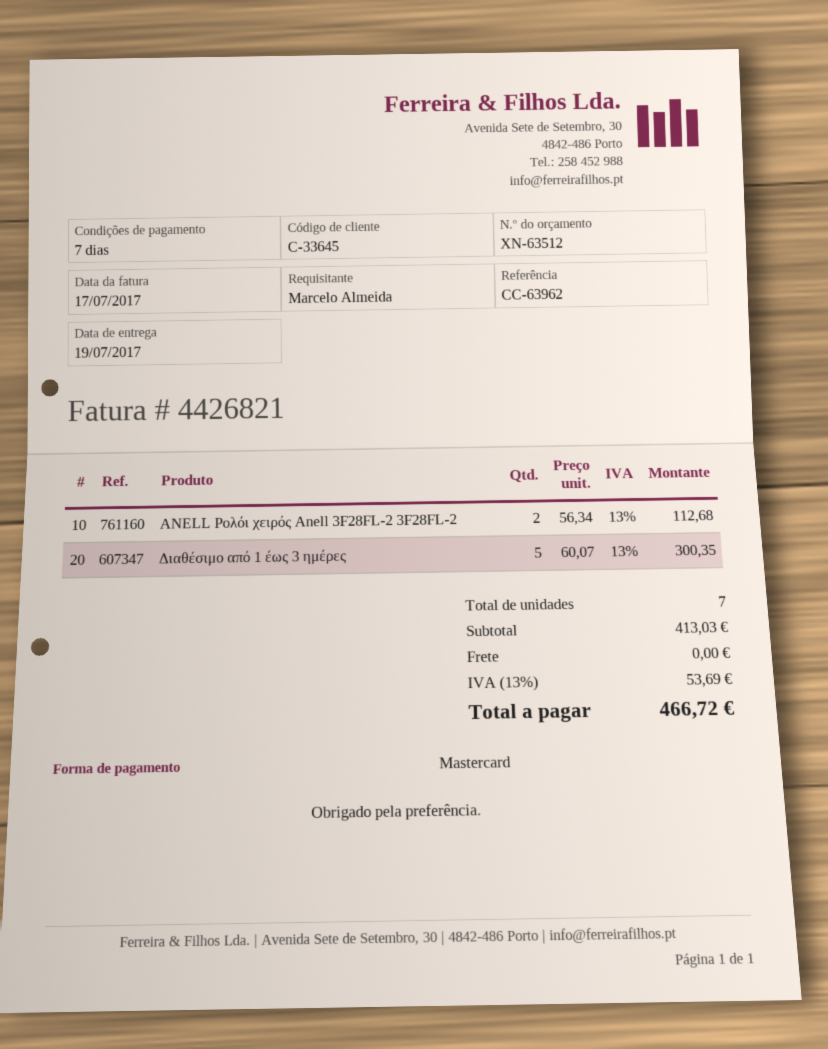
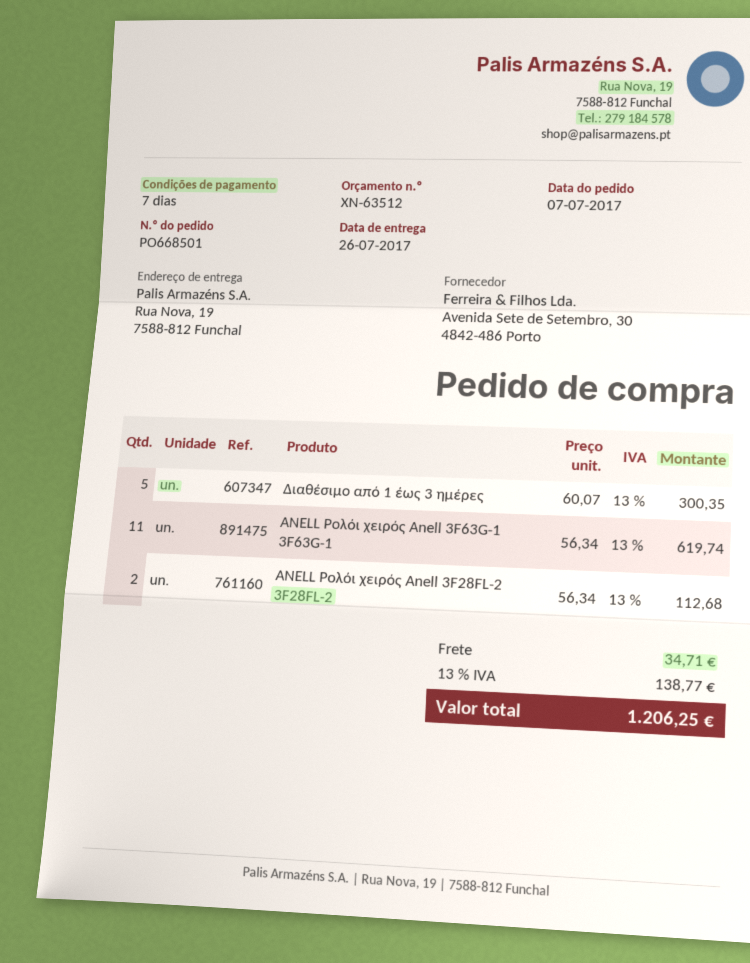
delivery date: 2017-07-19 -> 2017-07-26
ANELL Ρολόι χειρός Anell 3F63G-1 3F63G-1: none -> 11 x 56.34 = 619.74
shipping: 0.00 -> 34.71
tax: 13% = 53.69 -> 13% = 138.77
total: 466.72 -> 1206.25

